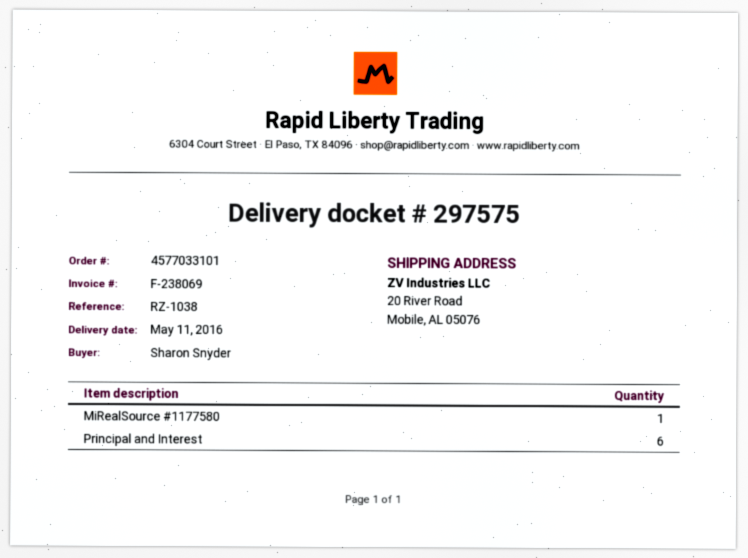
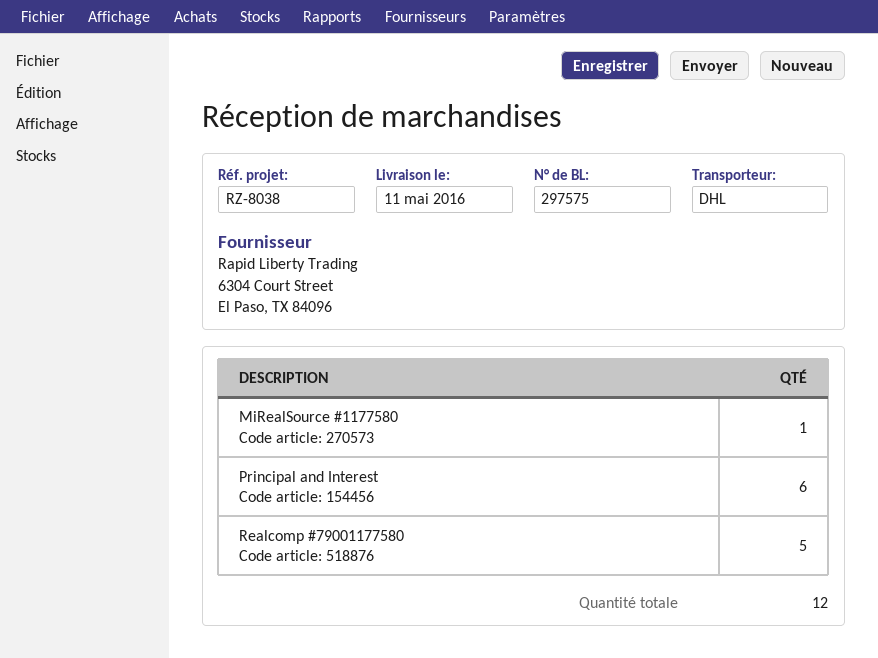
reference: RZ-1038 -> RZ-8038
Realcomp #79001177580: none -> 5

